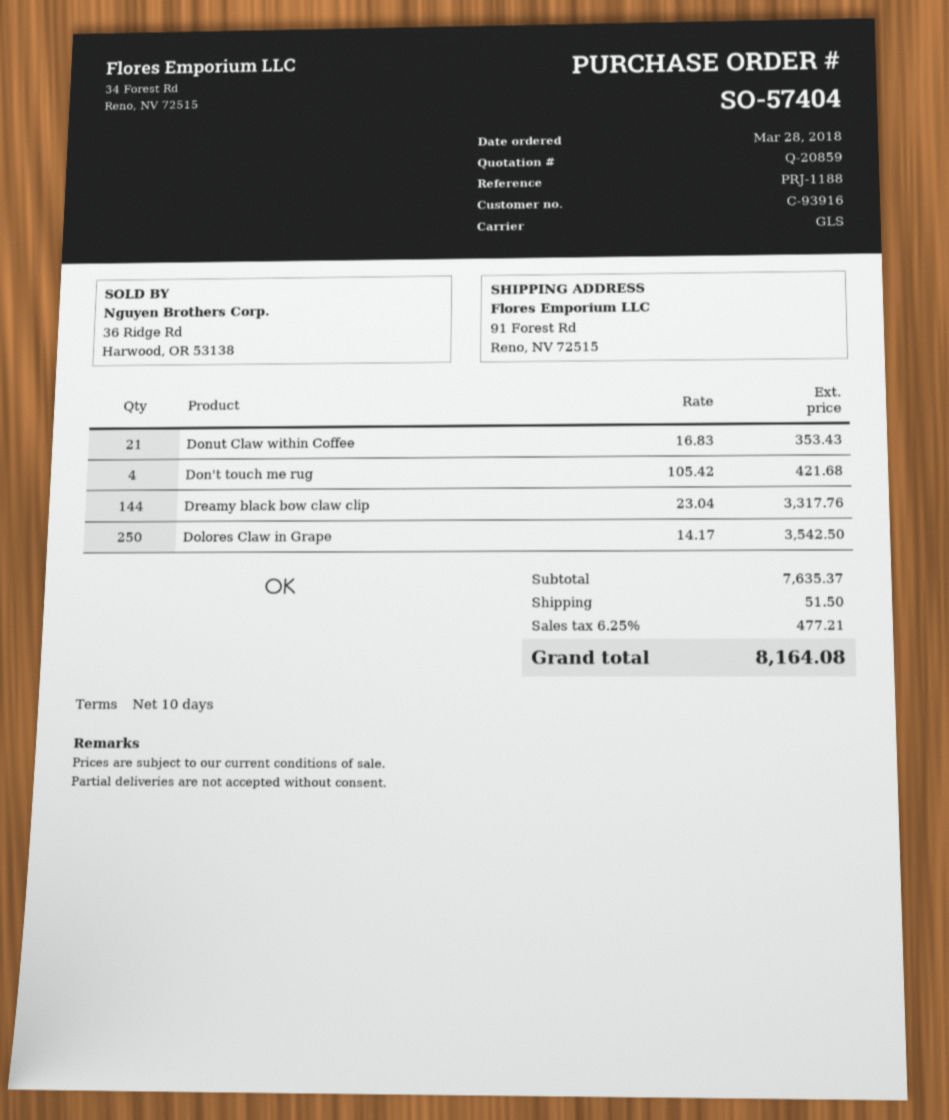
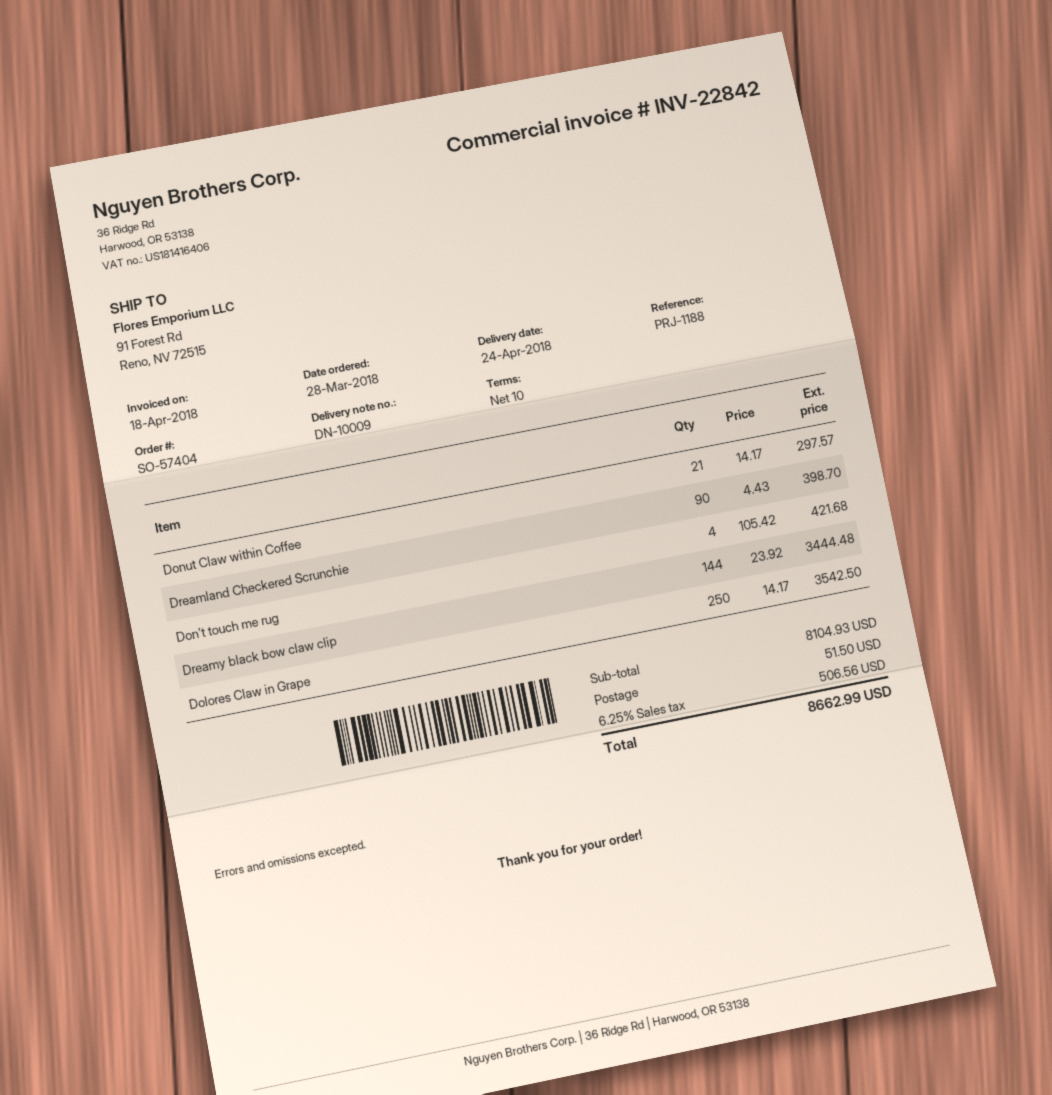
Donut Claw within Coffee: 21 x 16.83 = 353.43 -> 21 x 14.17 = 297.57
Dreamy black bow claw clip: 144 x 23.04 = 3317.76 -> 144 x 23.92 = 3444.48
Dreamland Checkered Scrunchie: none -> 90 x 4.43 = 398.70
subtotal: 7635.37 -> 8104.93
tax: 6.25% = 477.21 -> 6.25% = 506.56
total: 8164.08 -> 8662.99

